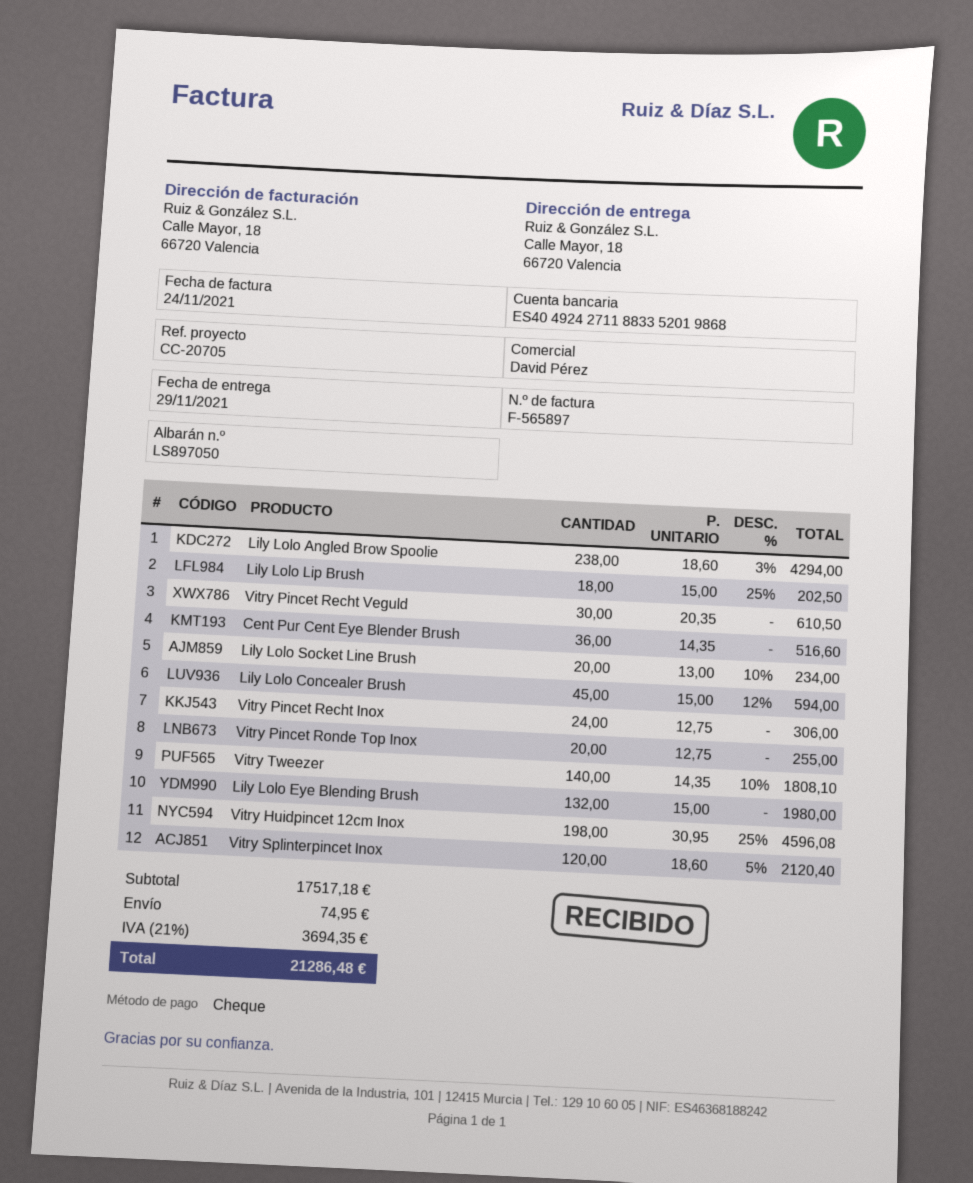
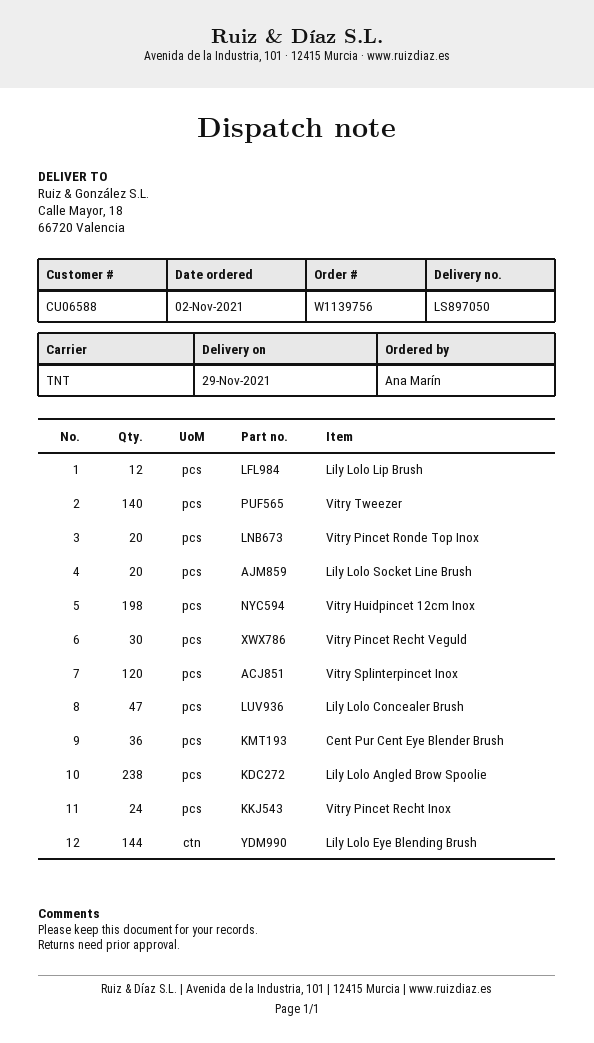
Lily Lolo Lip Brush: 18 -> 12
Lily Lolo Concealer Brush: 45 -> 47
Lily Lolo Eye Blending Brush: 132 -> 144

